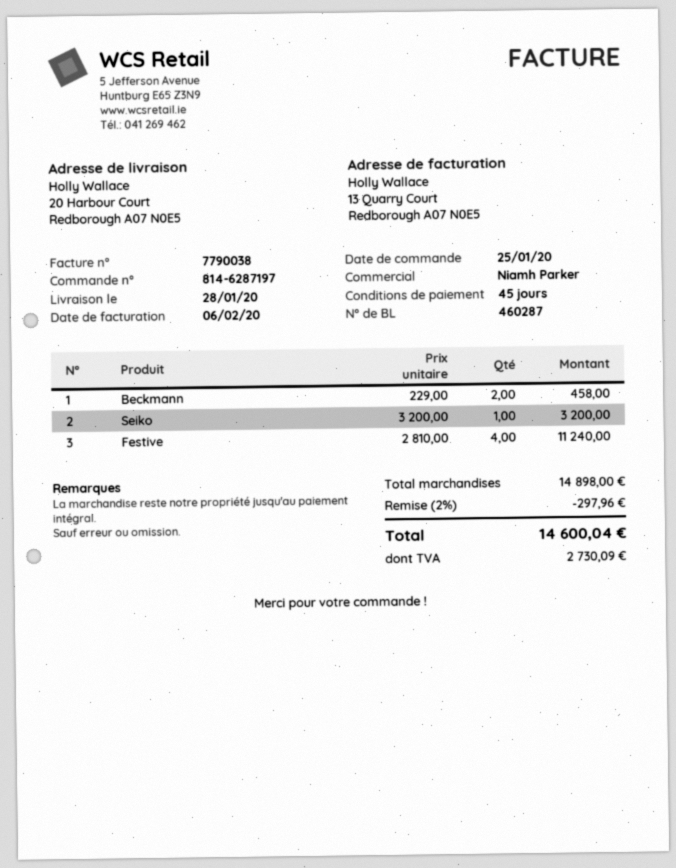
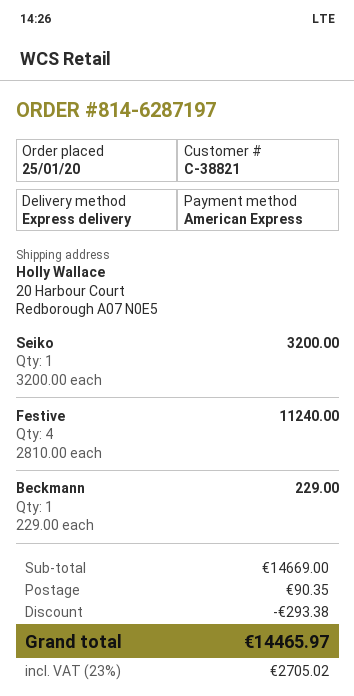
Beckmann: 2 x 229.00 = 458.00 -> 1 x 229.00 = 229.00
subtotal: 14898.00 -> 14669.00
discount: 297.96 -> 293.38
shipping: none -> 90.35
tax: 2730.09 -> 2705.02
total: 14600.04 -> 14465.97

